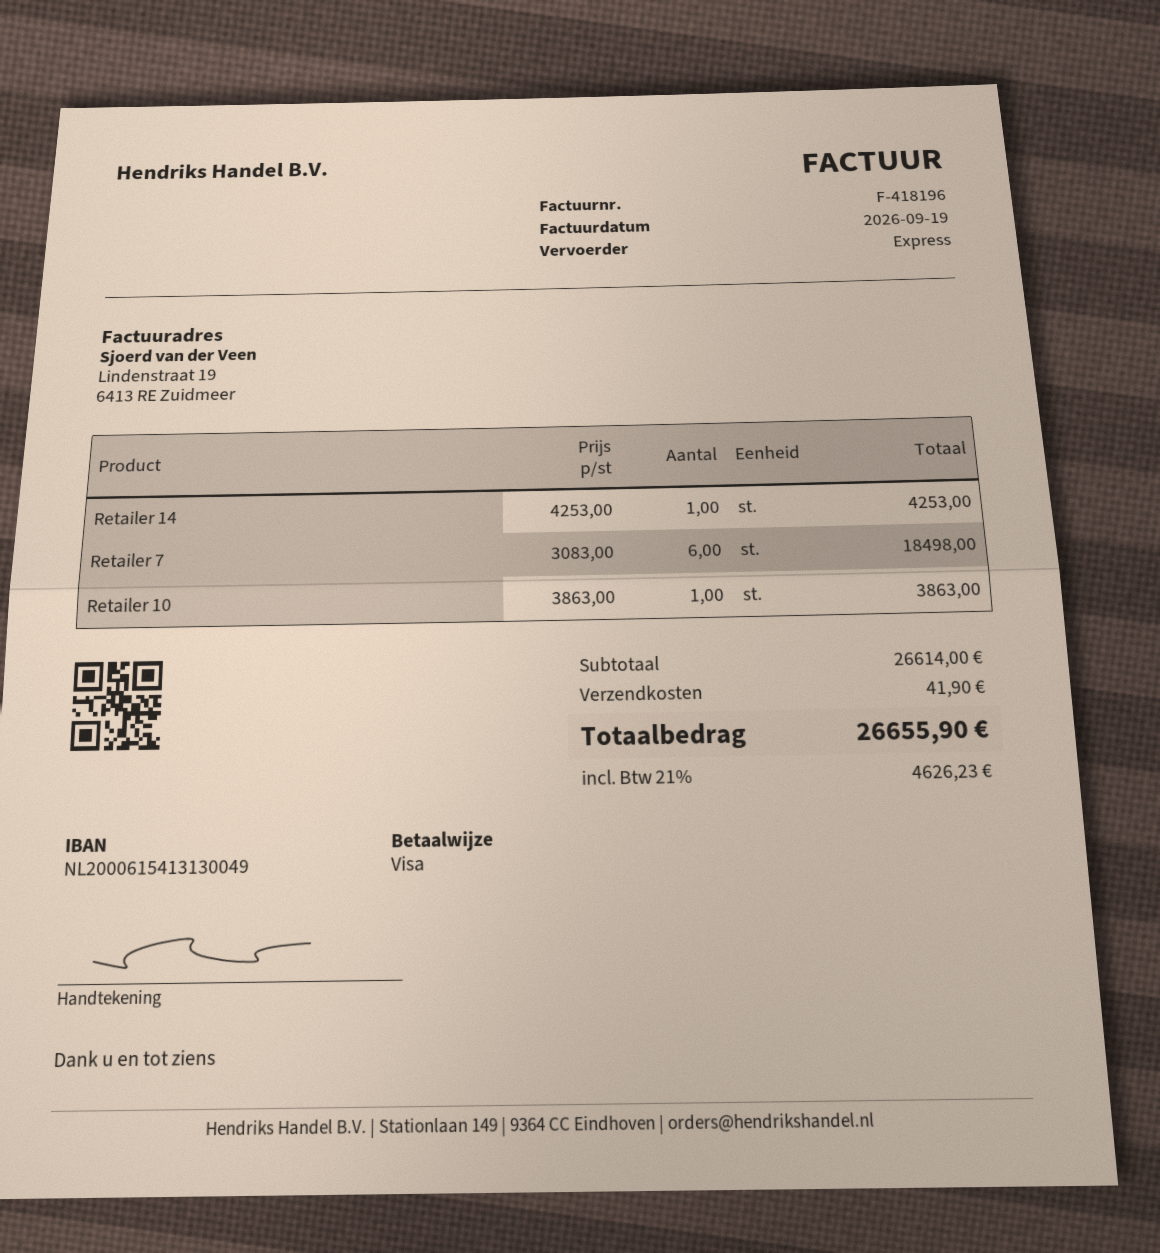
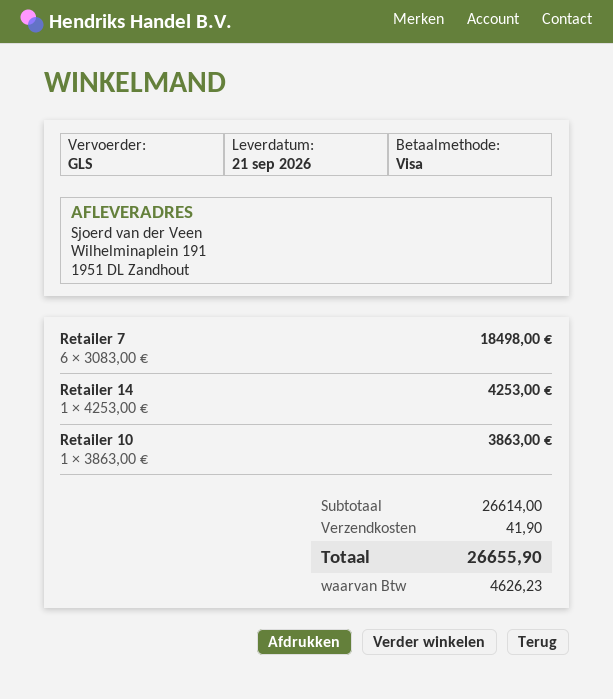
shipping method: express -> GLS

